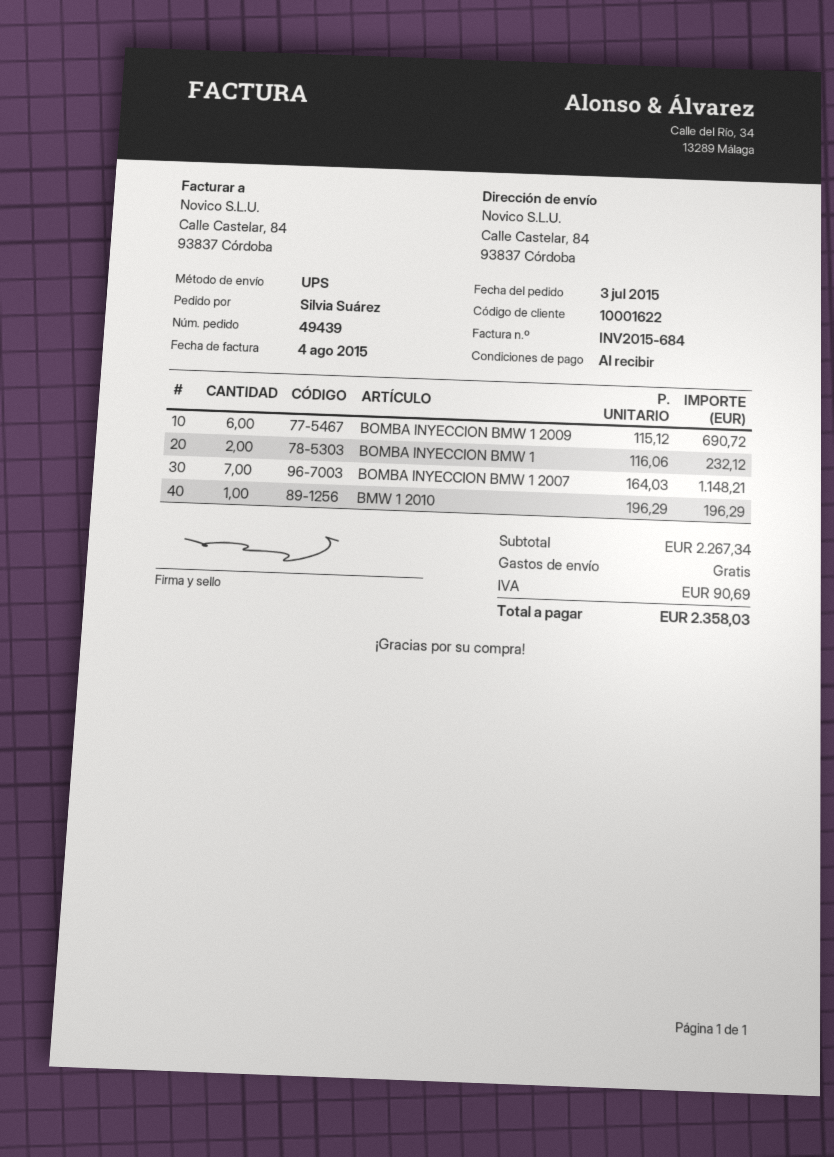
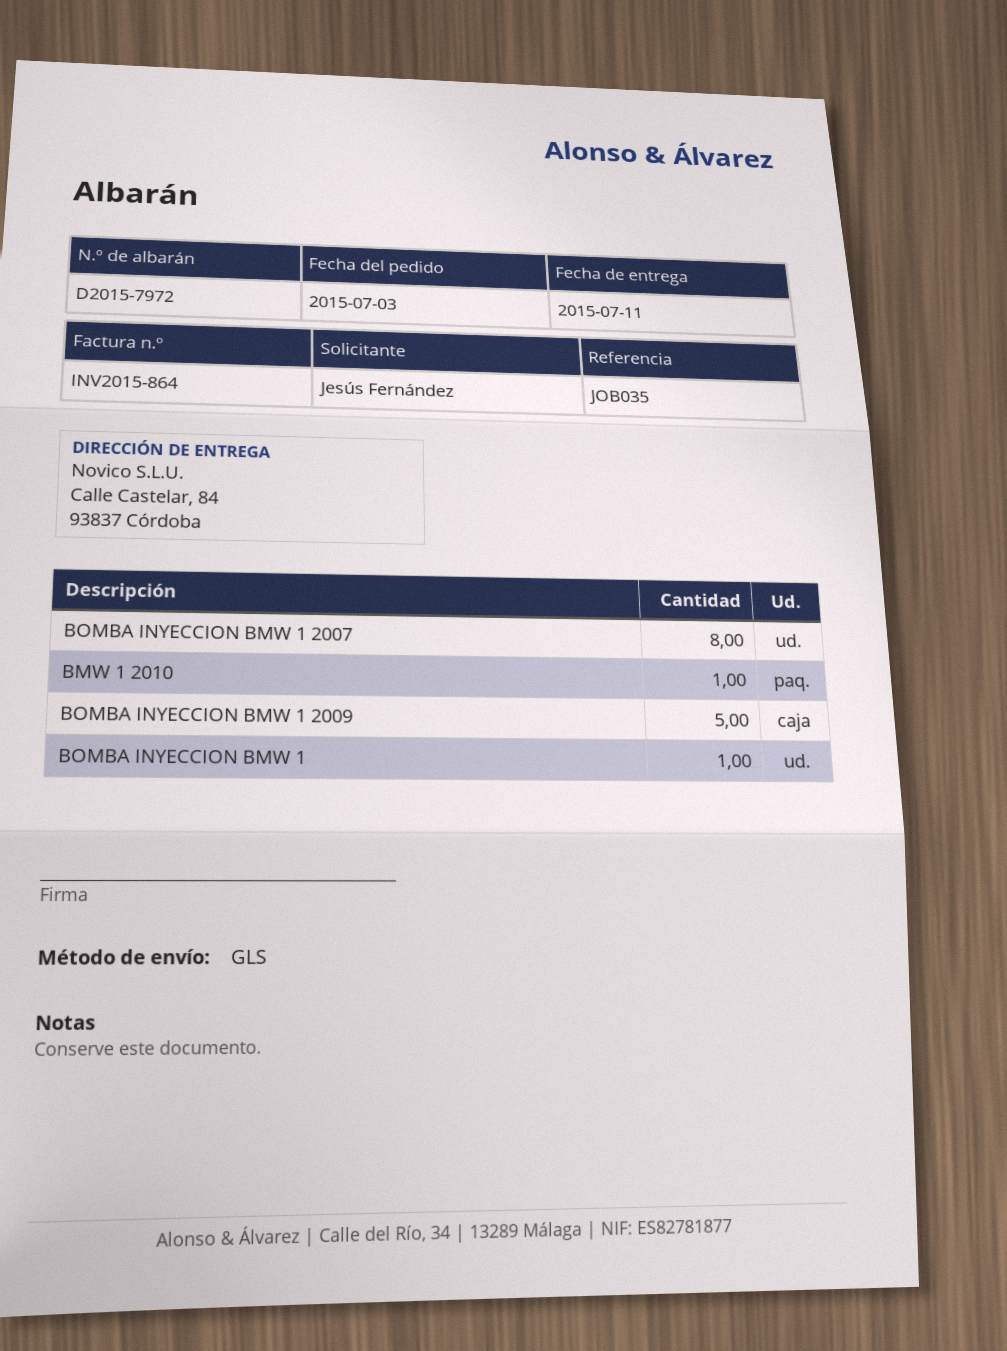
invoice number: INV2015-684 -> INV2015-864
ordered by: Silvia Suárez -> Jesús Fernández
shipping method: UPS -> GLS
BOMBA INYECCION BMW 1 2009: 6 -> 5
BOMBA INYECCION BMW 1: 2 -> 1
BOMBA INYECCION BMW 1 2007: 7 -> 8

